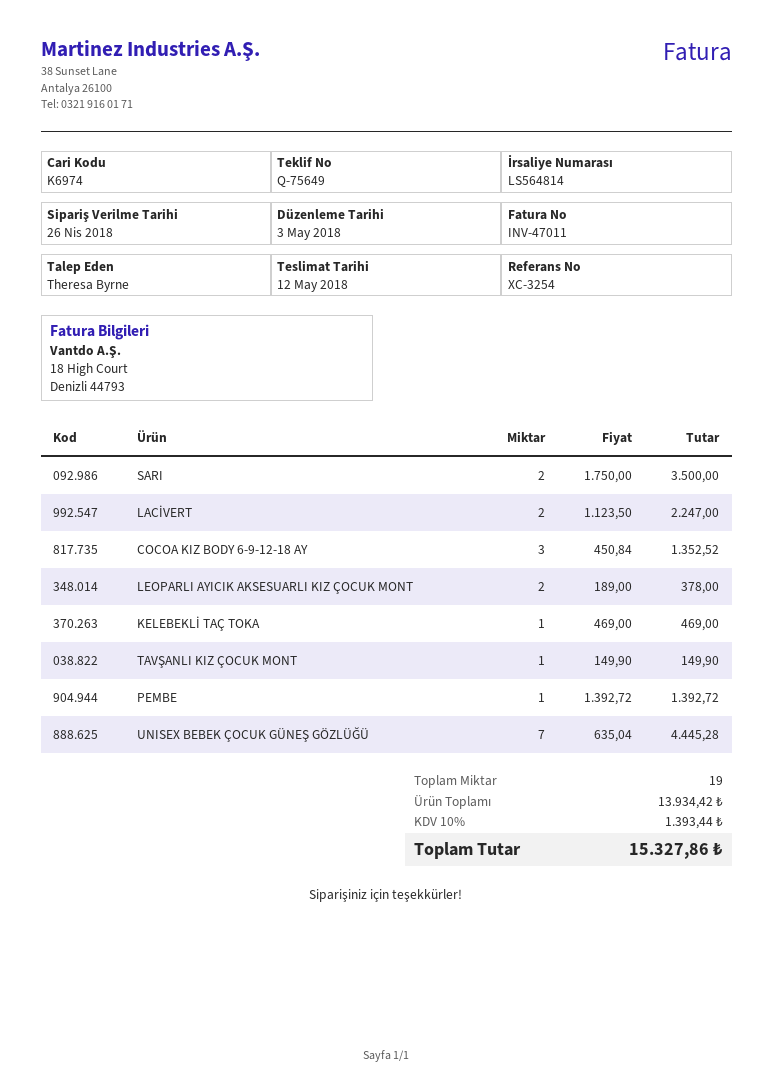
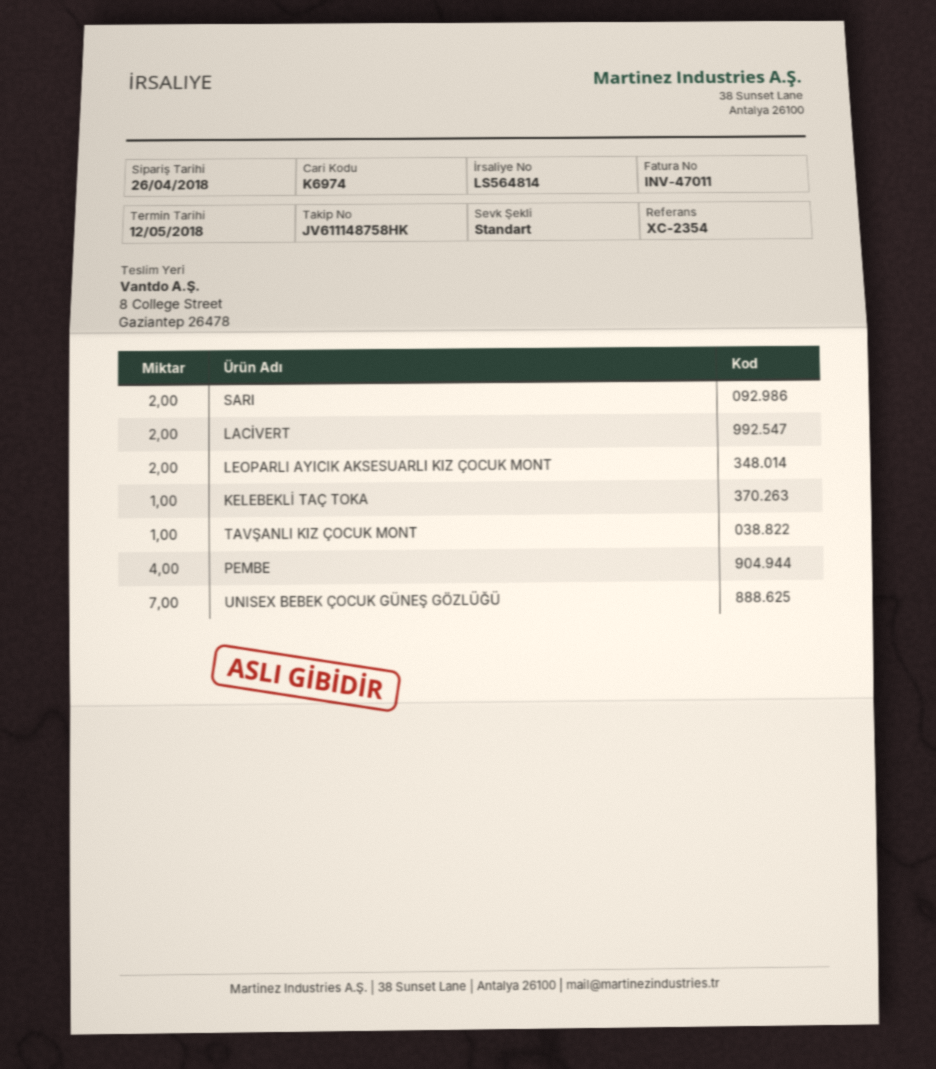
reference: XC-3254 -> XC-2354
COCOA KIZ BODY 6-9-12-18 AY: 3 -> none
PEMBE: 1 -> 4

